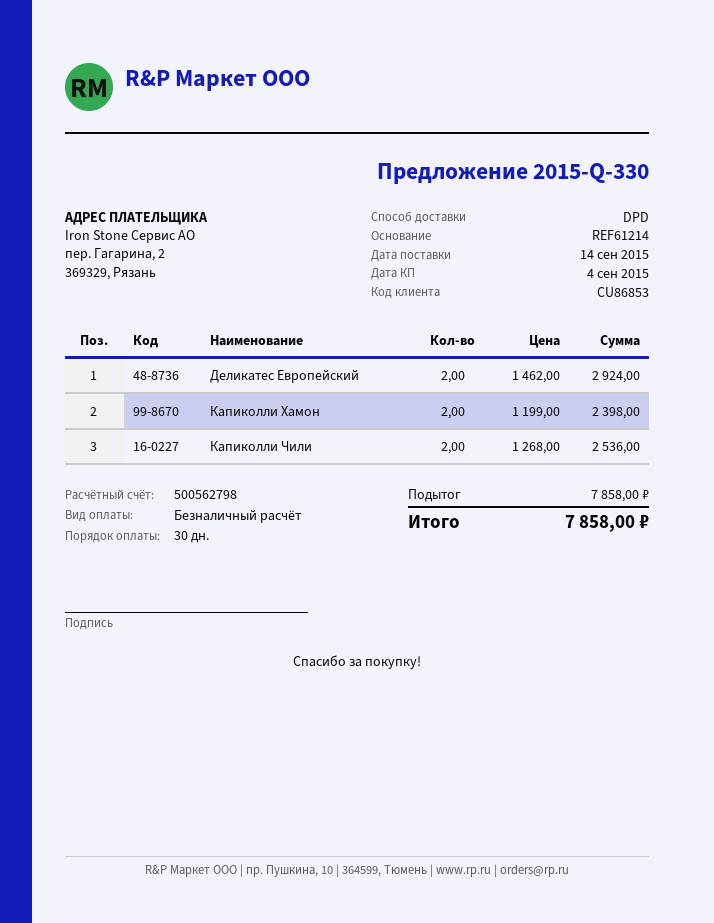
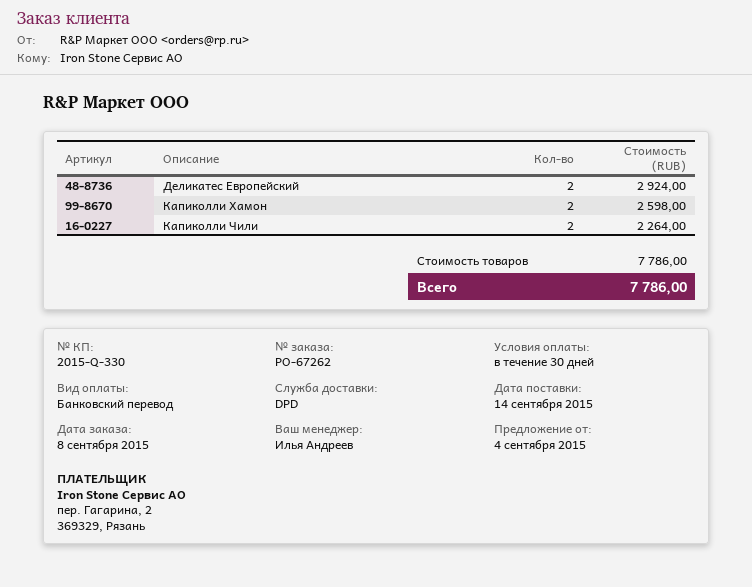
Капиколли Хамон: 2 for 2398.00 -> 2 for 2598.00
Капиколли Чили: 2 for 2536.00 -> 2 for 2264.00
subtotal: 7858.00 -> 7786.00
total: 7858.00 -> 7786.00

